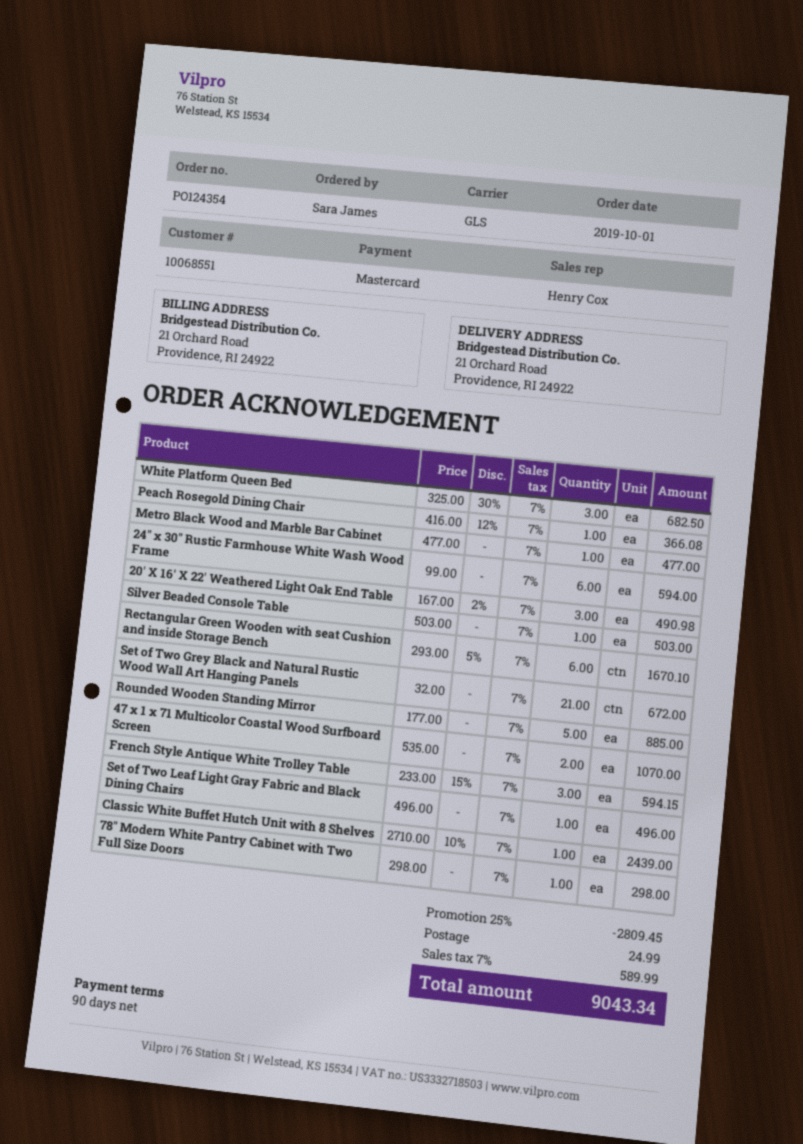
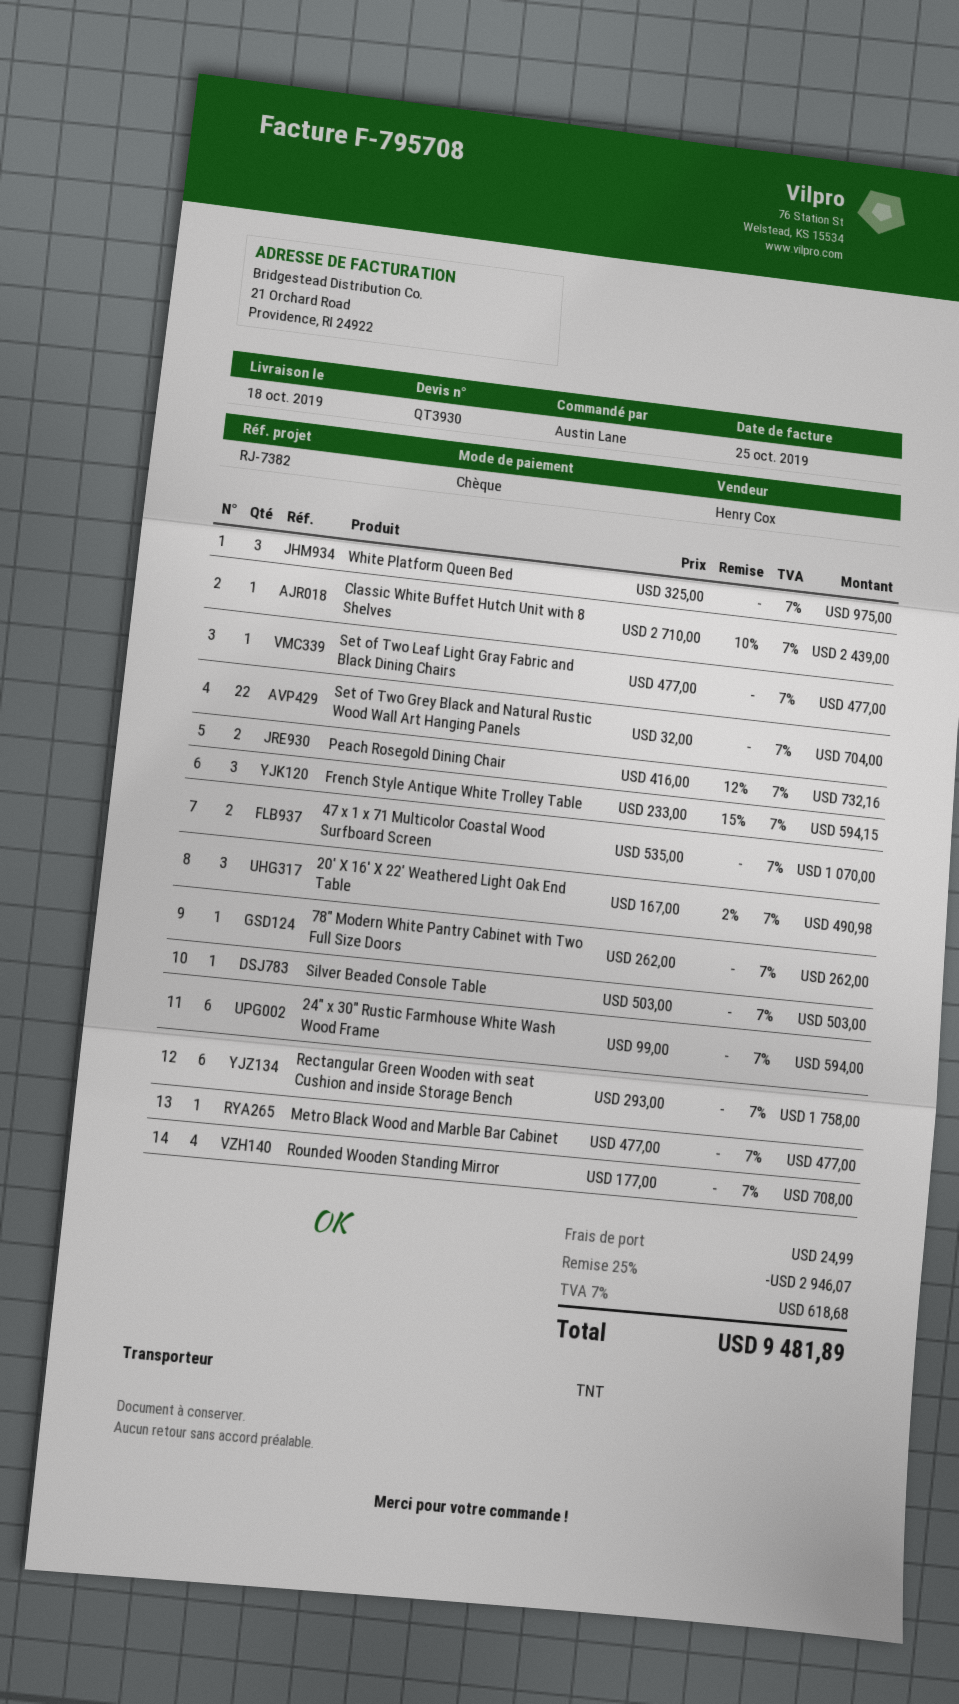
ordered by: Sara James -> Austin Lane
payment method: Mastercard -> cheque
shipping method: GLS -> TNT
White Platform Queen Bed: 3 x 325.00 - 30% = 682.50 -> 3 x 325.00 = 975.00
Peach Rosegold Dining Chair: 1 x 416.00 - 12% = 366.08 -> 2 x 416.00 - 12% = 732.16
Rectangular Green Wooden with seat Cushion and inside Storage Bench: 6 x 293.00 - 5% = 1670.10 -> 6 x 293.00 = 1758.00
Set of Two Grey Black and Natural Rustic Wood Wall Art Hanging Panels: 21 x 32.00 = 672.00 -> 22 x 32.00 = 704.00
Rounded Wooden Standing Mirror: 5 x 177.00 = 885.00 -> 4 x 177.00 = 708.00
Set of Two Leaf Light Gray Fabric and Black Dining Chairs: 1 x 496.00 = 496.00 -> 1 x 477.00 = 477.00
78" Modern White Pantry Cabinet with Two Full Size Doors: 1 x 298.00 = 298.00 -> 1 x 262.00 = 262.00
discount: 25% = 2809.45 -> 25% = 2946.07
tax: 7% = 589.99 -> 7% = 618.68
total: 9043.34 -> 9481.89

